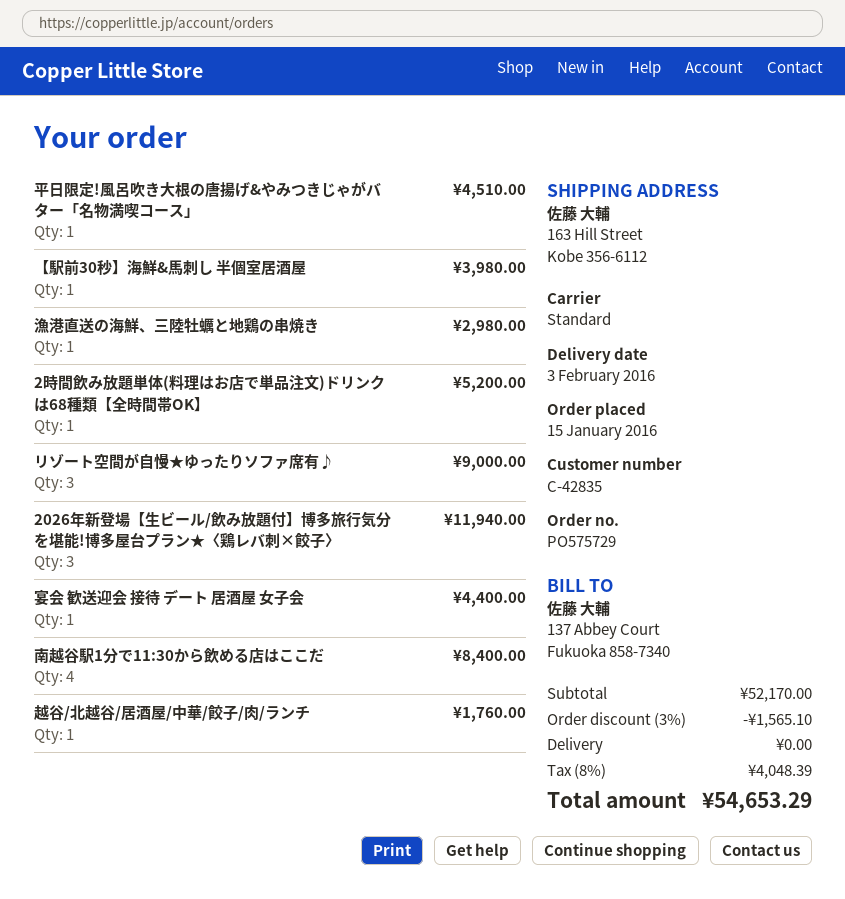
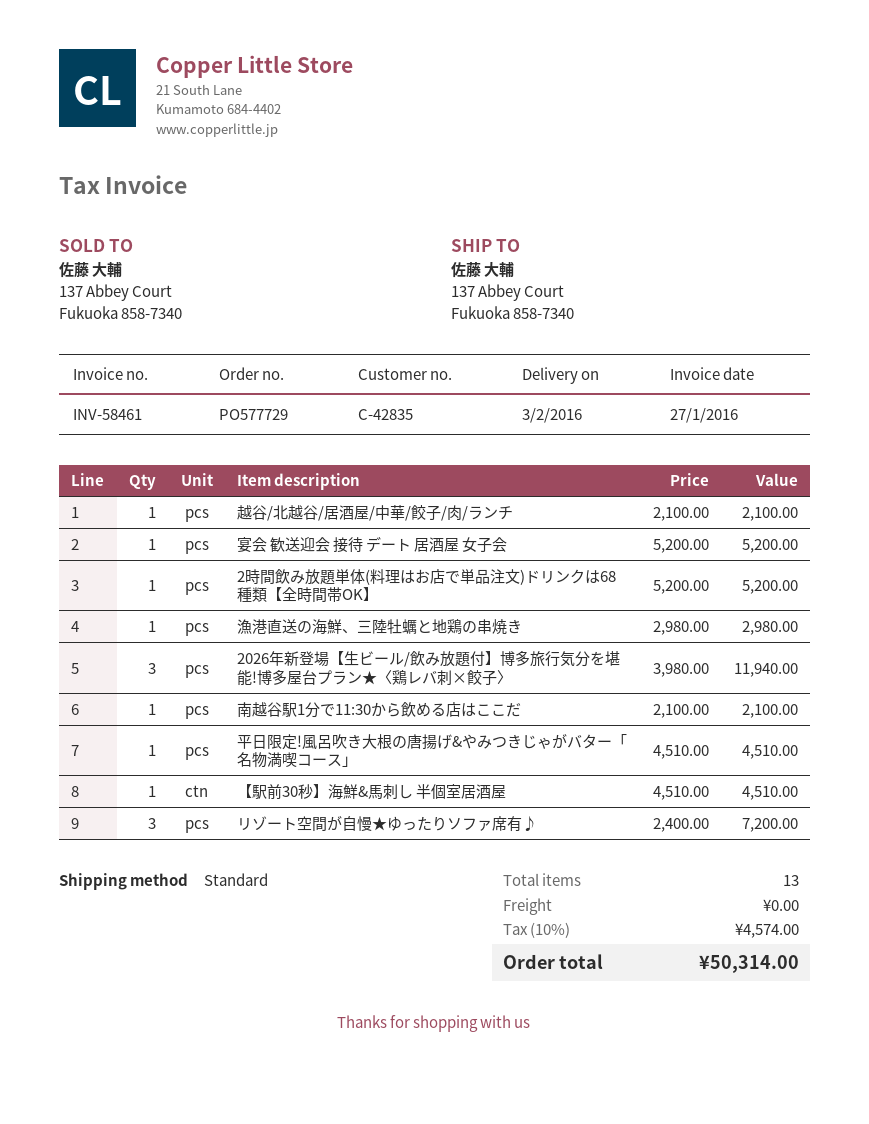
order number: PO575729 -> PO577729
ship to: 163 Hill Street, Kobe 356-6112 -> 137 Abbey Court, Fukuoka 858-7340
【駅前30秒】海鮮&馬刺し 半個室居酒屋: 1 for 3980.00 -> 1 for 4510.00
リゾート空間が自慢★ゆったりソファ席有♪: 3 for 9000.00 -> 3 for 7200.00
宴会 歓送迎会 接待 デート 居酒屋 女子会: 1 for 4400.00 -> 1 for 5200.00
南越谷駅1分で11:30から飲める店はここだ: 4 for 8400.00 -> 1 for 2100.00
越谷/北越谷/居酒屋/中華/餃子/肉/ランチ: 1 for 1760.00 -> 1 for 2100.00
discount: 3% = 1565.10 -> none
tax: 8% = 4048.39 -> 10% = 4574.00
total: 54653.29 -> 50314.00

